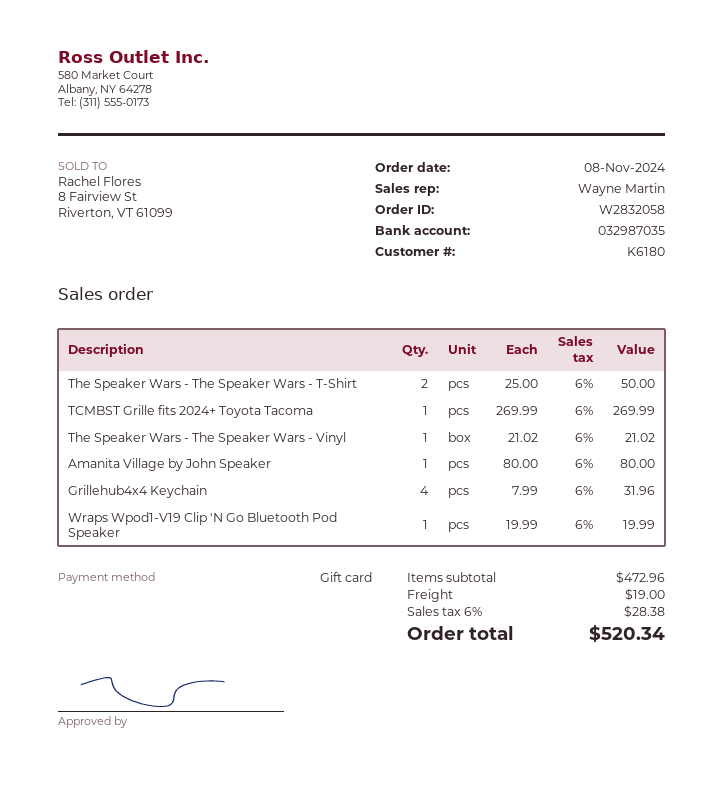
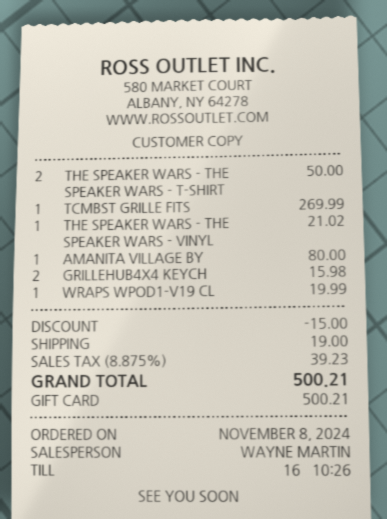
Grillehub4x4 Keychain: 4 for 31.96 -> 2 for 15.98
discount: none -> 15.00
tax: 6% = 28.38 -> 8.875% = 39.23
total: 520.34 -> 500.21

